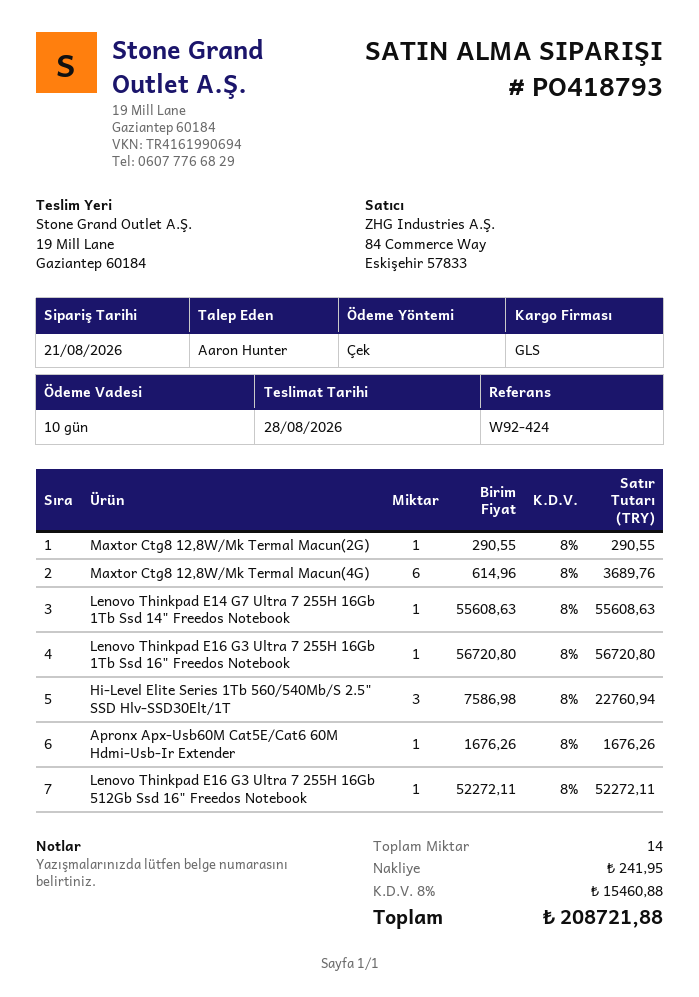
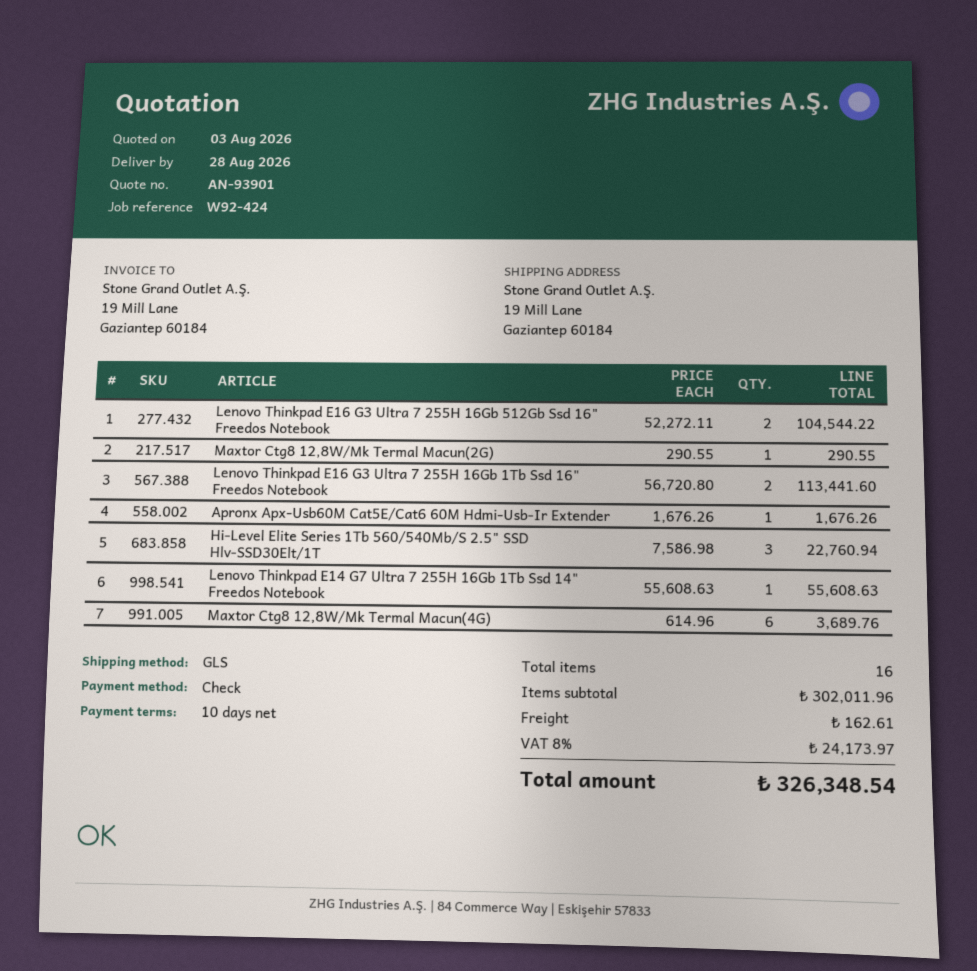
Lenovo Thinkpad E16 G3 Ultra 7 255H 16Gb 1Tb Ssd 16" Freedos Notebook: 1 x 56720.80 = 56720.80 -> 2 x 56720.80 = 113441.60
Lenovo Thinkpad E16 G3 Ultra 7 255H 16Gb 512Gb Ssd 16" Freedos Notebook: 1 x 52272.11 = 52272.11 -> 2 x 52272.11 = 104544.22
total quantity: 14 -> 16
shipping: 241.95 -> 162.61
tax: 8% = 15460.88 -> 8% = 24173.97
total: 208721.88 -> 326348.54

